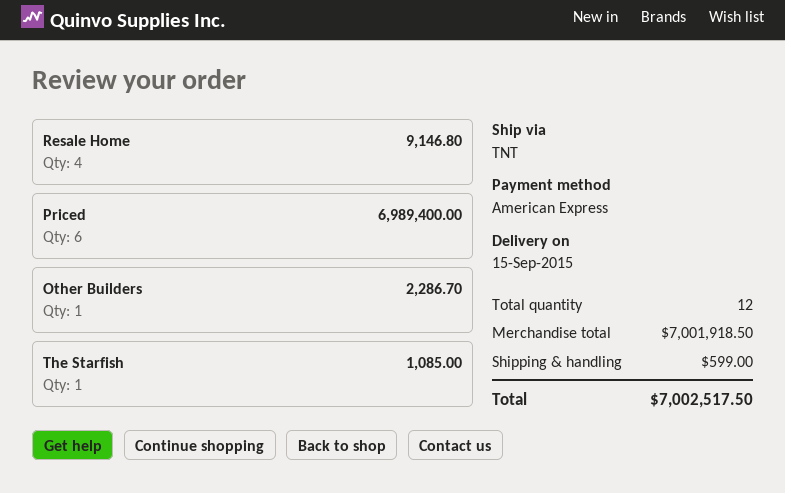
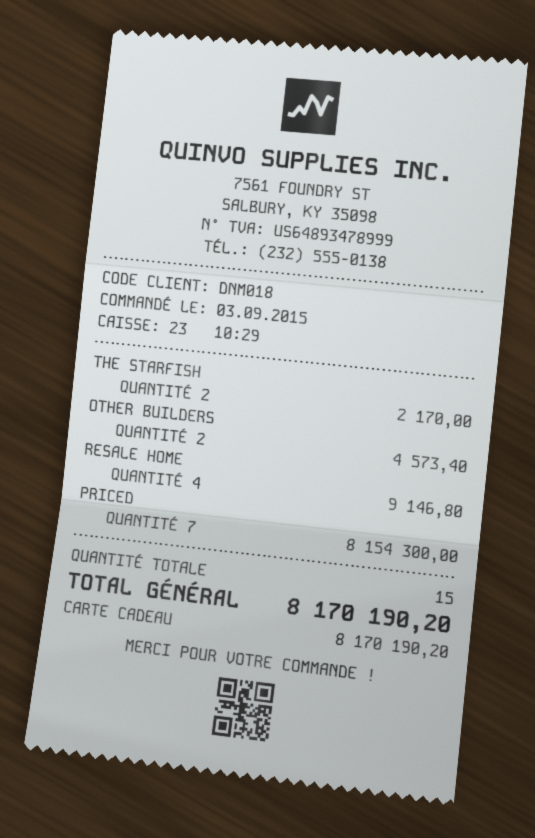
payment method: American Express -> gift card
Priced: 6 for 6989400.00 -> 7 for 8154300.00
Other Builders: 1 for 2286.70 -> 2 for 4573.40
The Starfish: 1 for 1085.00 -> 2 for 2170.00
total quantity: 12 -> 15
shipping: 599.00 -> none
total: 7002517.50 -> 8170190.20

